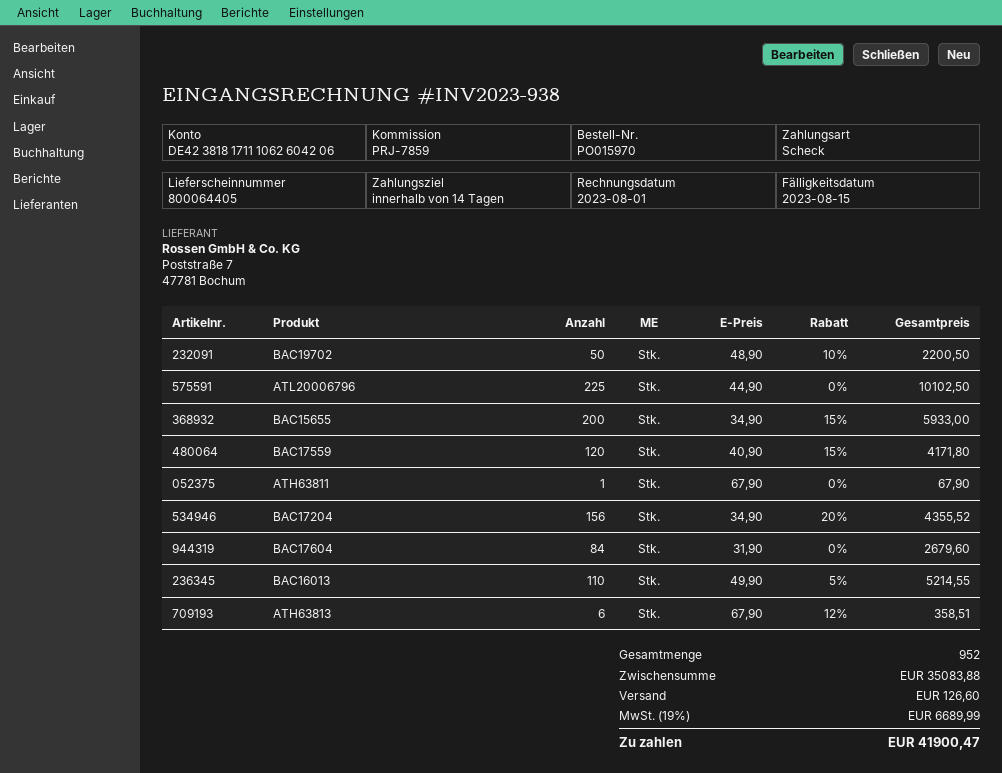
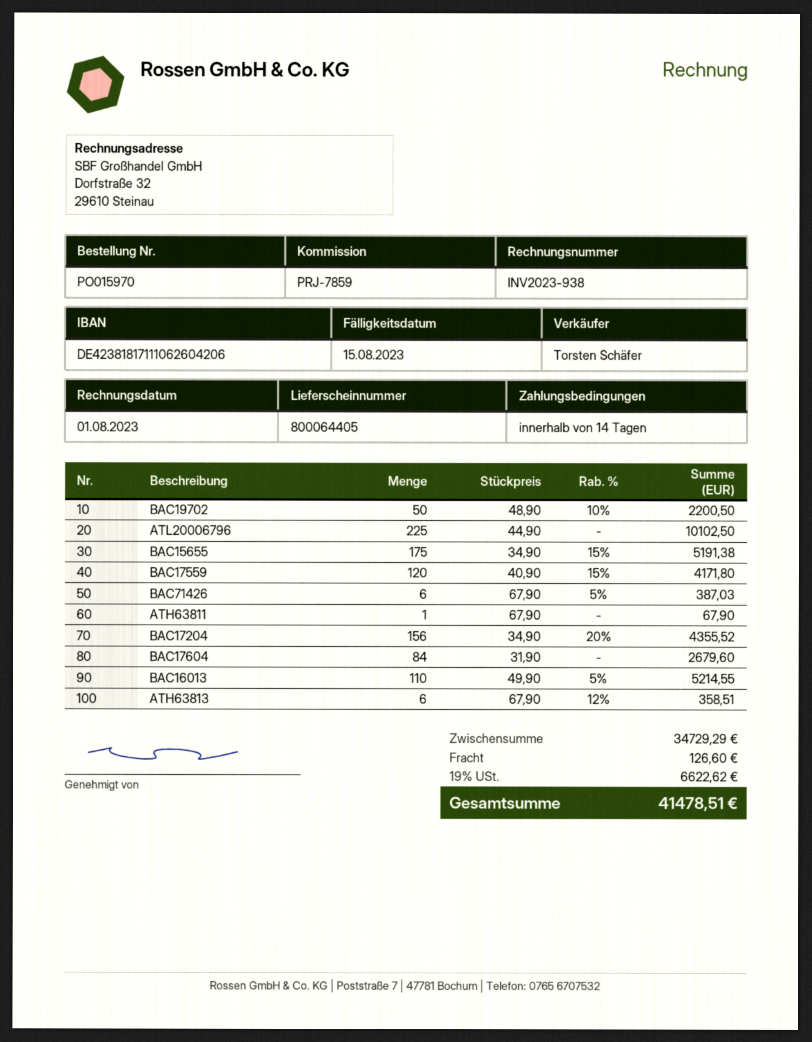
BAC15655: 200 x 34.90 - 15% = 5933.00 -> 175 x 34.90 - 15% = 5191.38
BAC71426: none -> 6 x 67.90 - 5% = 387.03
subtotal: 35083.88 -> 34729.29
tax: 19% = 6689.99 -> 19% = 6622.62
total: 41900.47 -> 41478.51

